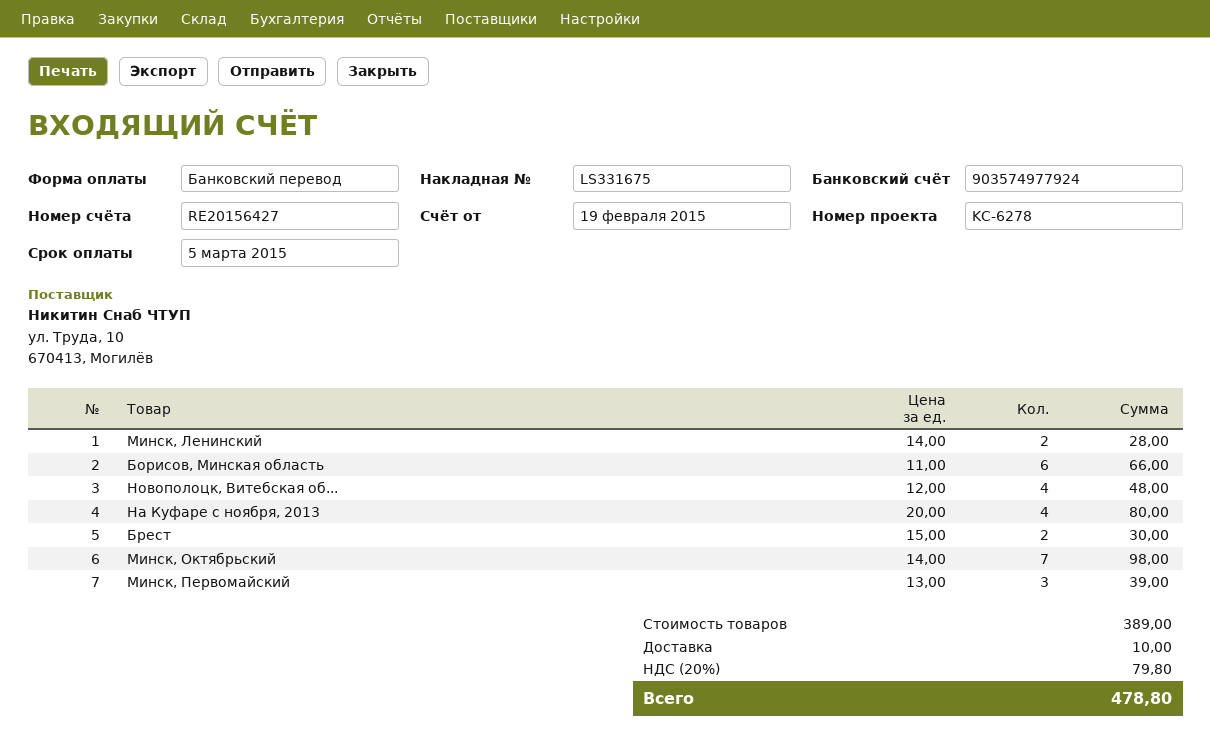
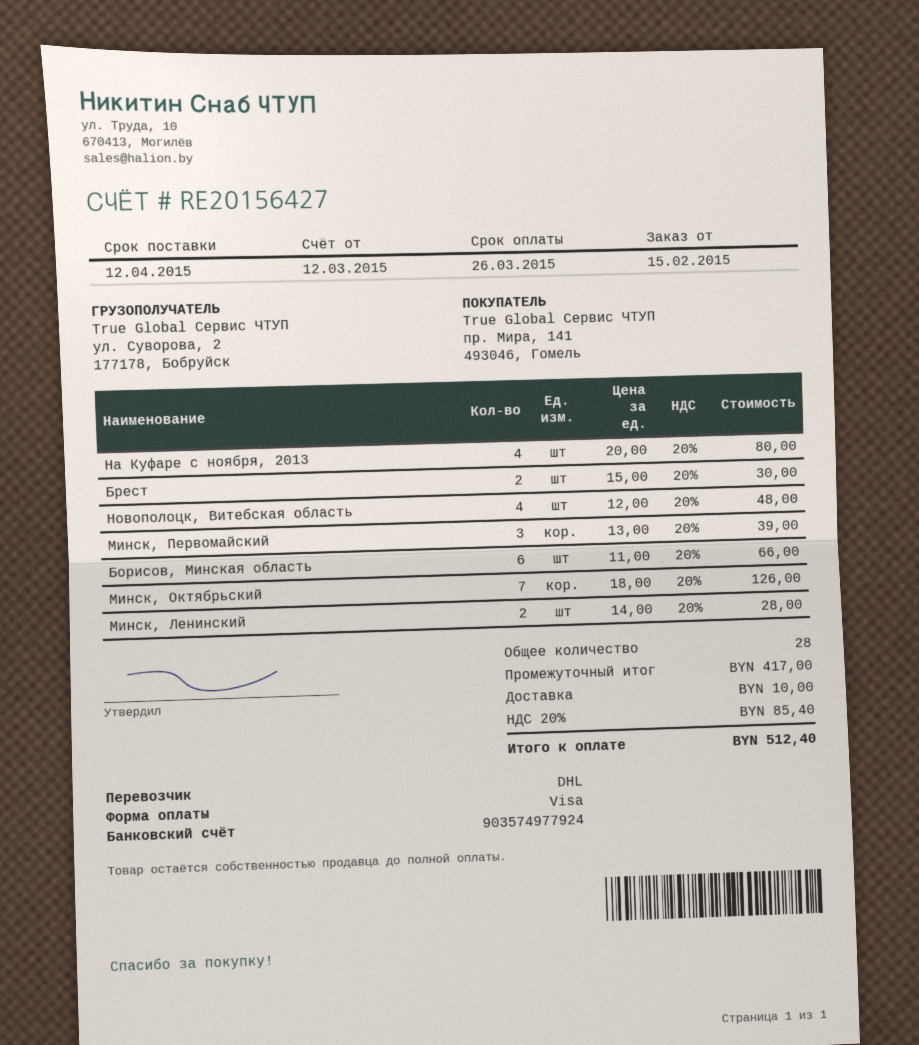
invoice date: 2015-02-19 -> 2015-03-12
due date: 2015-03-05 -> 2015-03-26
payment method: bank transfer -> Visa
Минск, Октябрьский: 7 x 14.00 = 98.00 -> 7 x 18.00 = 126.00
subtotal: 389.00 -> 417.00
tax: 20% = 79.80 -> 20% = 85.40
total: 478.80 -> 512.40

